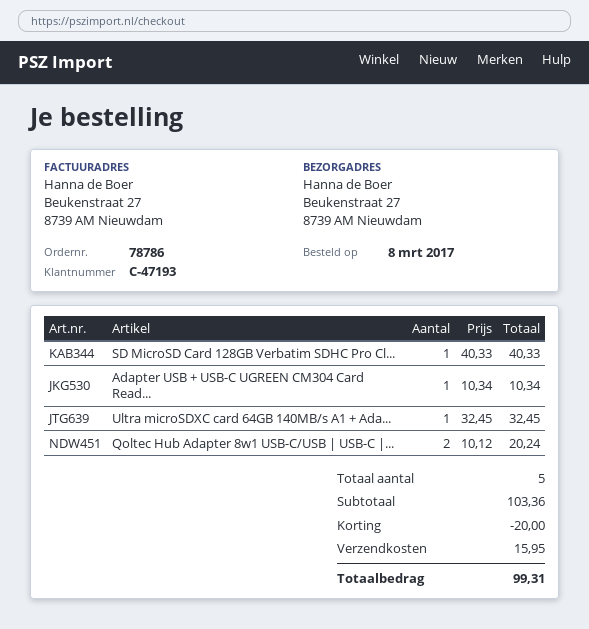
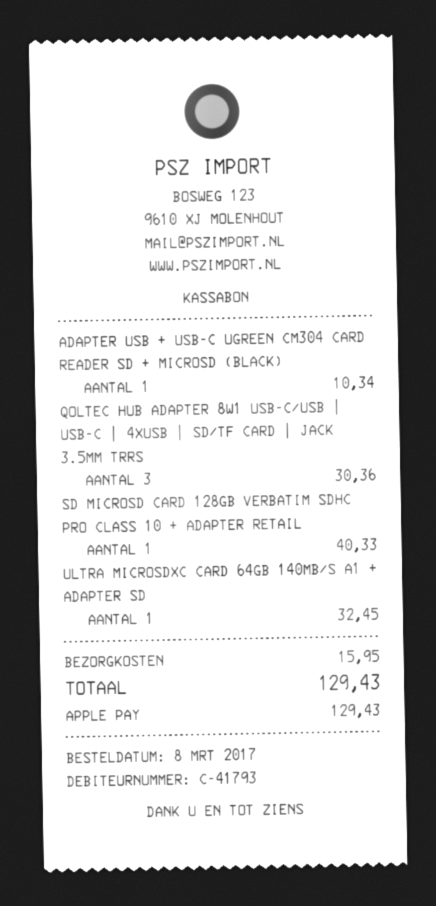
customer number: C-47193 -> C-41793
Qoltec Hub Adapter 8w1 USB-C/USB | USB-C |...: 2 for 20.24 -> 3 for 30.36
discount: 20.00 -> none
total: 99.31 -> 129.43

